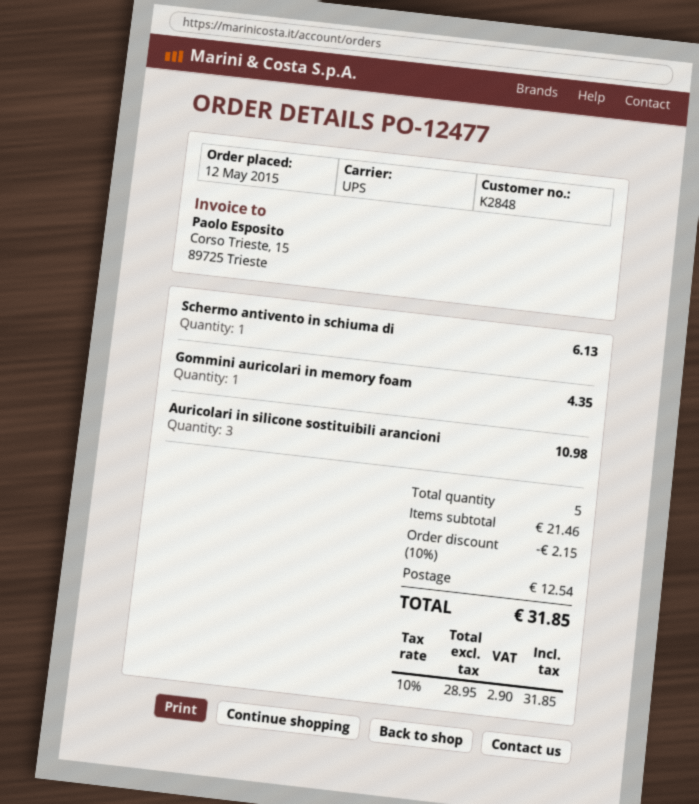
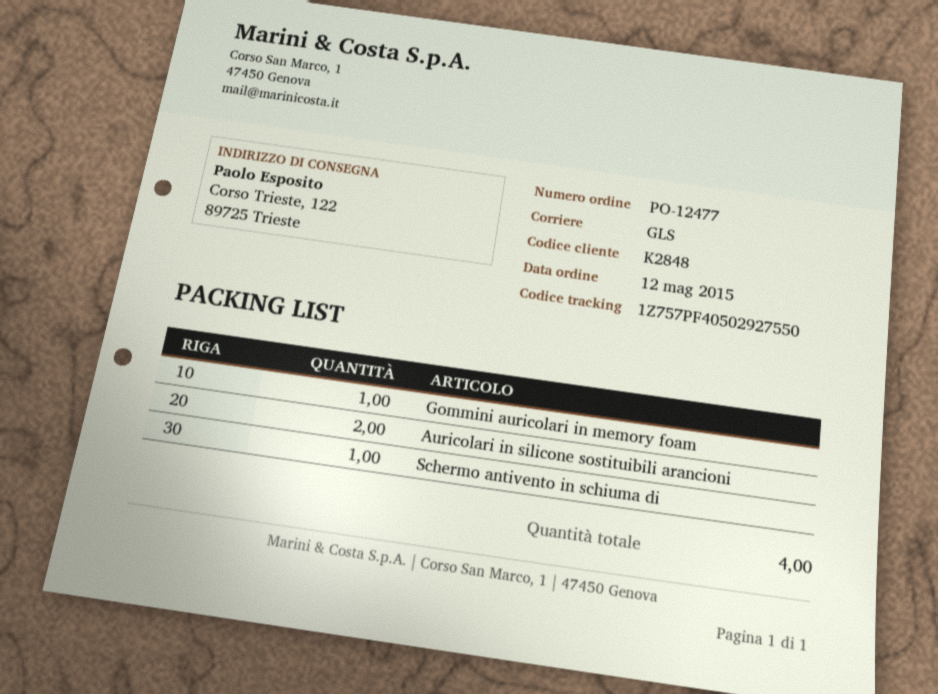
shipping method: UPS -> GLS
Auricolari in silicone sostituibili arancioni: 3 -> 2
total quantity: 5 -> 4

